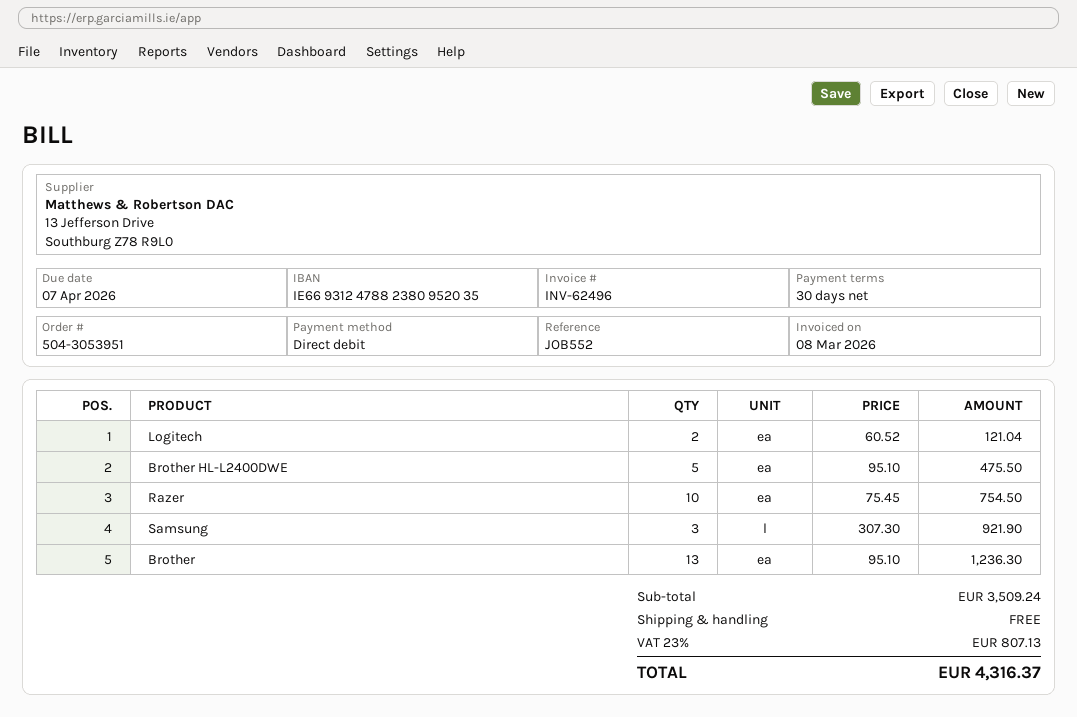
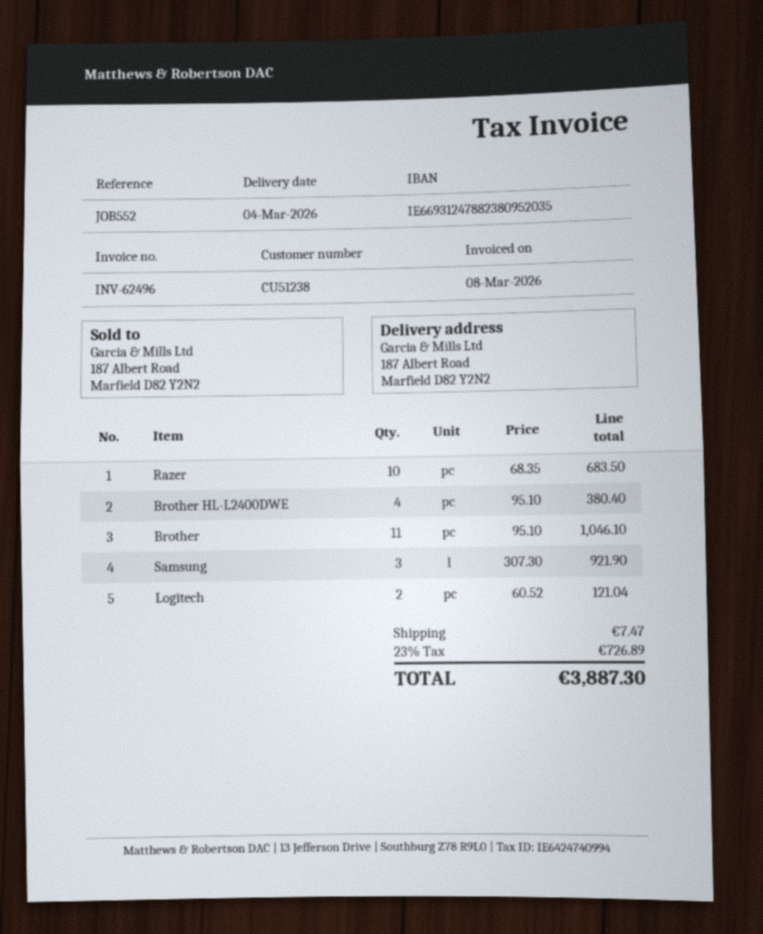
Brother HL-L2400DWE: 5 x 95.10 = 475.50 -> 4 x 95.10 = 380.40
Razer: 10 x 75.45 = 754.50 -> 10 x 68.35 = 683.50
Brother: 13 x 95.10 = 1236.30 -> 11 x 95.10 = 1046.10
shipping: 0.00 -> 7.47
tax: 23% = 807.13 -> 23% = 726.89
total: 4316.37 -> 3887.30

